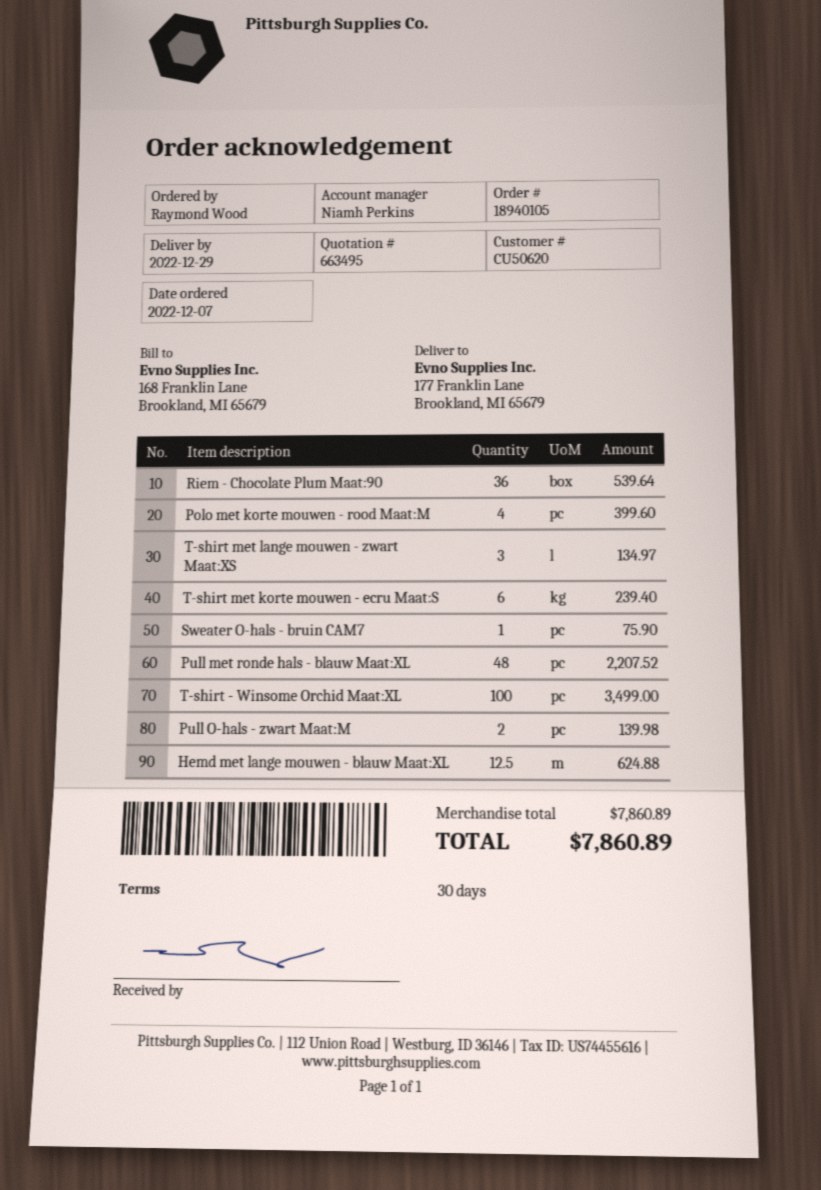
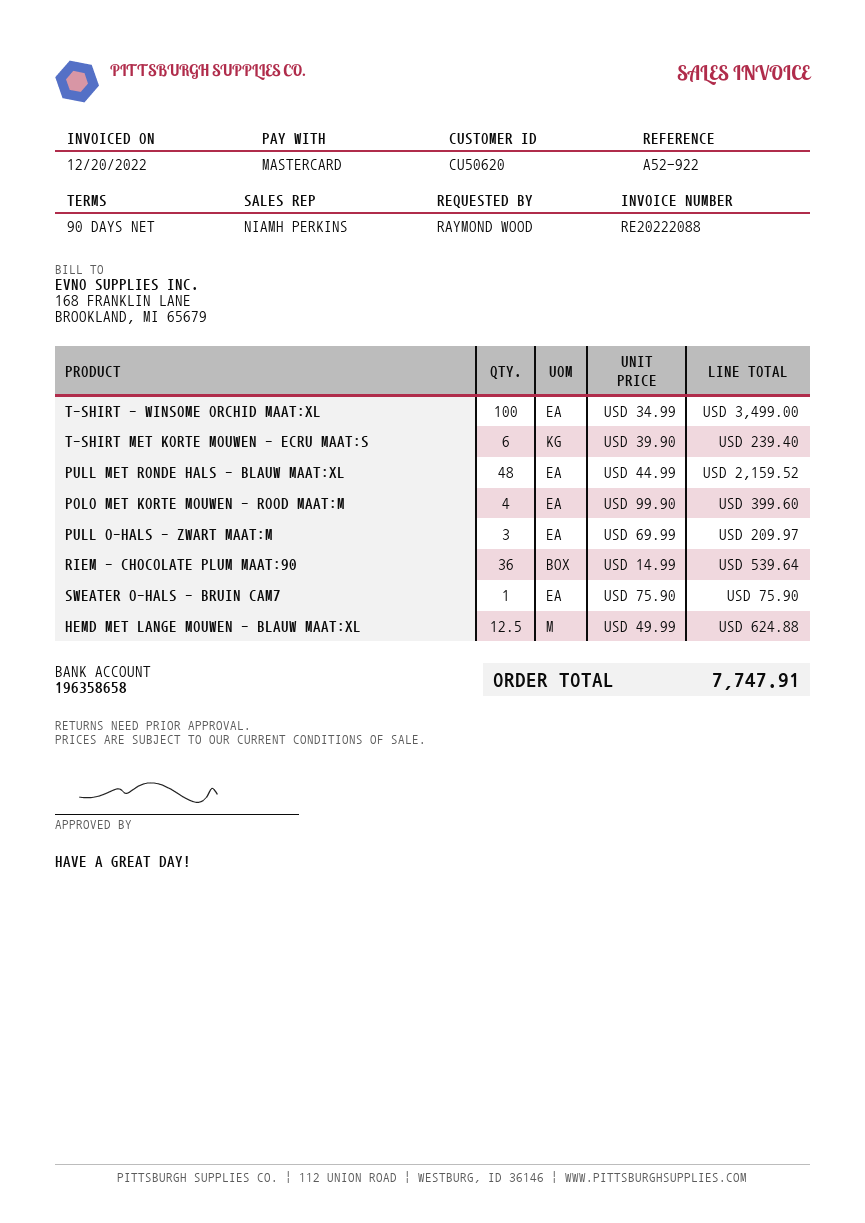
payment terms: 30 days -> 90 days
T-shirt met lange mouwen - zwart Maat:XS: 3 for 134.97 -> none
Pull met ronde hals - blauw Maat:XL: 48 for 2207.52 -> 48 for 2159.52
Pull O-hals - zwart Maat:M: 2 for 139.98 -> 3 for 209.97
total: 7860.89 -> 7747.91

